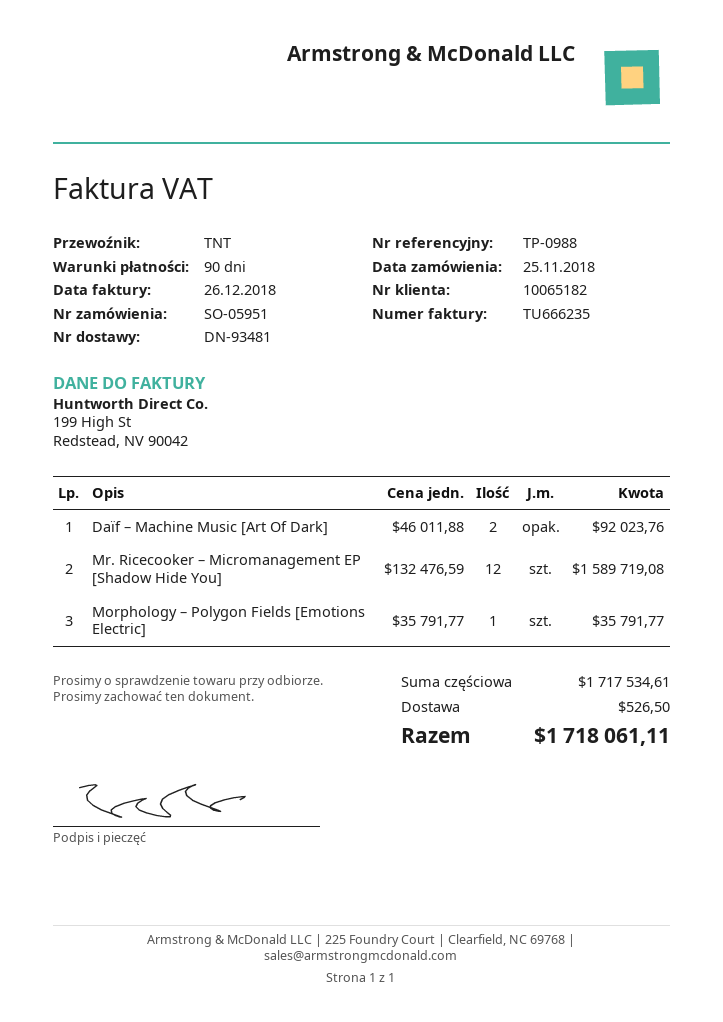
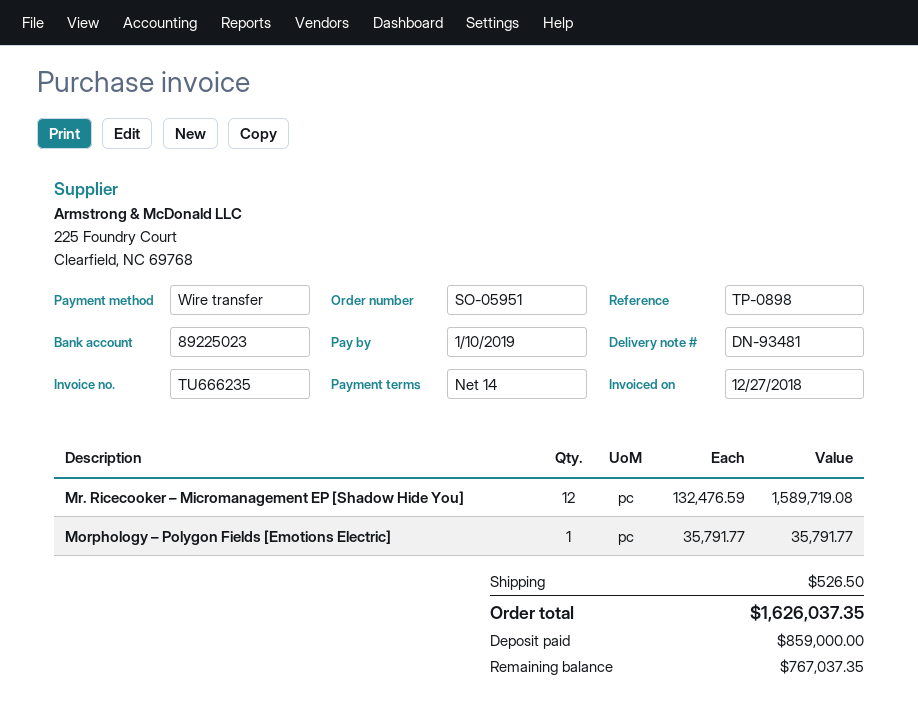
invoice date: 2018-12-26 -> 2018-12-27
payment terms: 90 days -> 14 days
reference: TP-0988 -> TP-0898
Daïf – Machine Music [Art Of Dark]: 2 x 46011.88 = 92023.76 -> none
total: 1718061.11 -> 1626037.35

